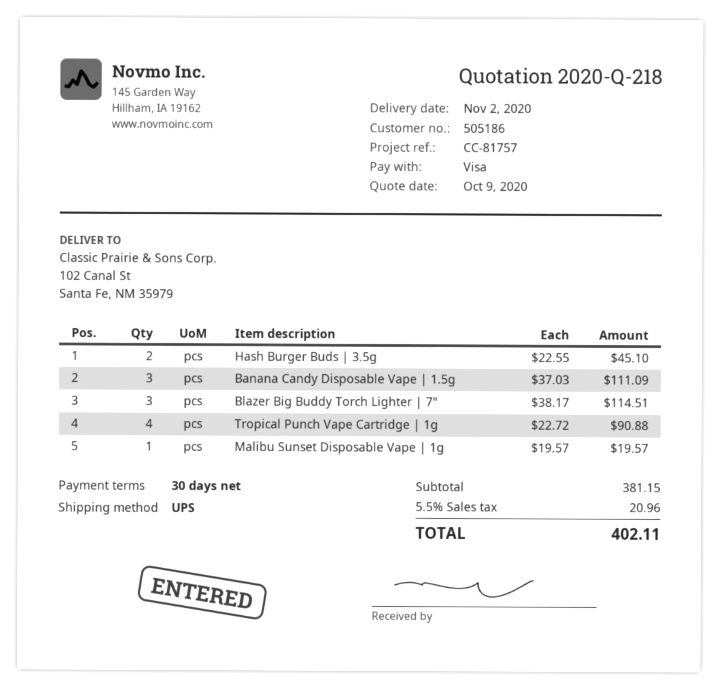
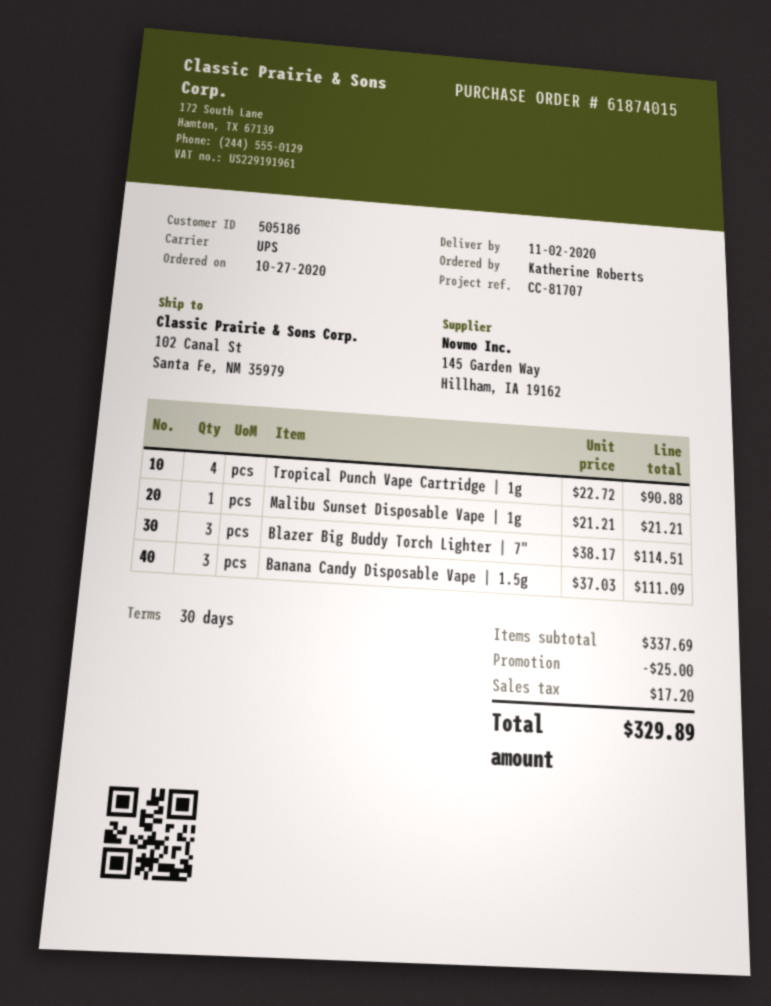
reference: CC-81757 -> CC-81707
Hash Burger Buds | 3.5g: 2 x 22.55 = 45.10 -> none
Malibu Sunset Disposable Vape | 1g: 1 x 19.57 = 19.57 -> 1 x 21.21 = 21.21
subtotal: 381.15 -> 337.69
discount: none -> 25.00
tax: 20.96 -> 17.20
total: 402.11 -> 329.89

